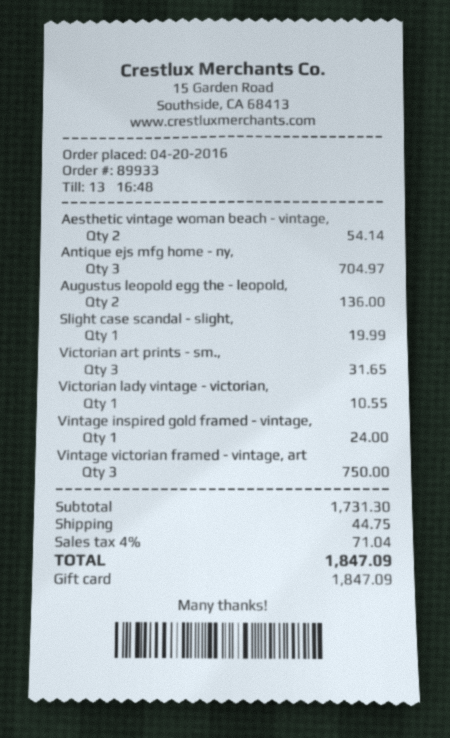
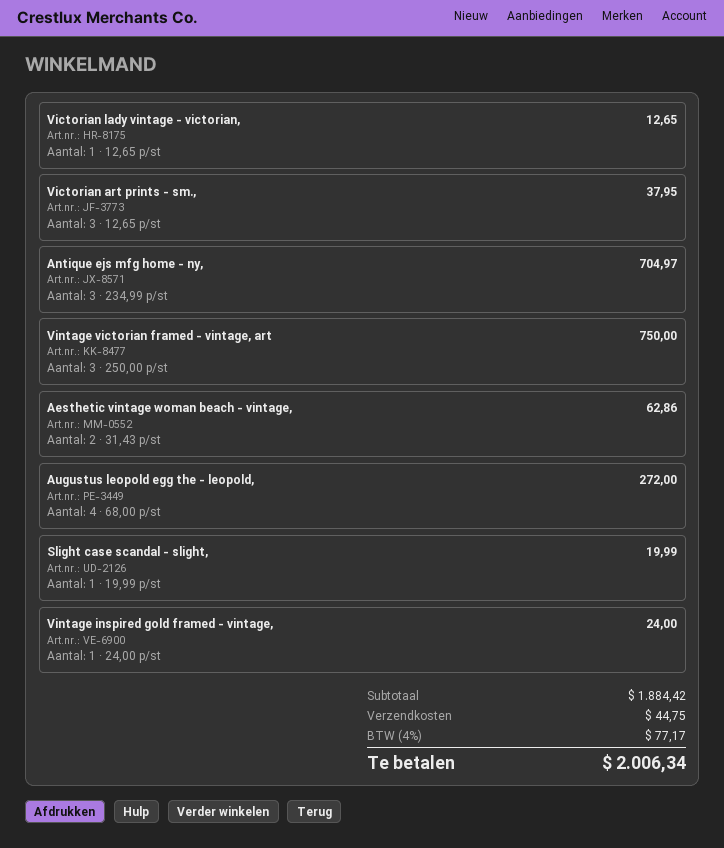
Aesthetic vintage woman beach - vintage,: 2 for 54.14 -> 2 for 62.86
Augustus leopold egg the - leopold,: 2 for 136.00 -> 4 for 272.00
Victorian art prints - sm.,: 3 for 31.65 -> 3 for 37.95
Victorian lady vintage - victorian,: 1 for 10.55 -> 1 for 12.65
subtotal: 1731.30 -> 1884.42
tax: 4% = 71.04 -> 4% = 77.17
total: 1847.09 -> 2006.34

